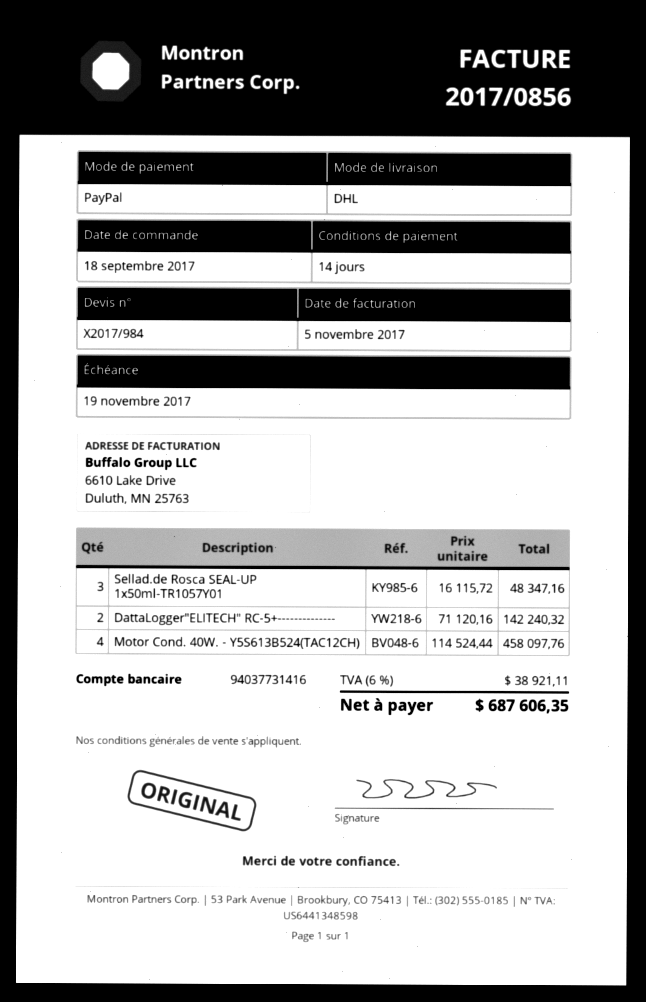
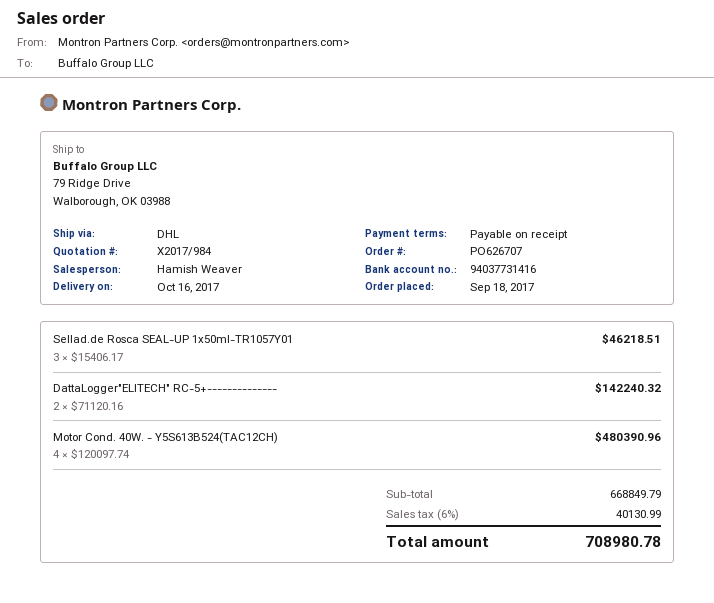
payment terms: 14 days -> on receipt
Sellad.de Rosca SEAL-UP 1x50ml-TR1057Y01: 3 x 16115.72 = 48347.16 -> 3 x 15406.17 = 46218.51
Motor Cond. 40W. - Y5S613B524(TAC12CH): 4 x 114524.44 = 458097.76 -> 4 x 120097.74 = 480390.96
tax: 6% = 38921.11 -> 6% = 40130.99
total: 687606.35 -> 708980.78

